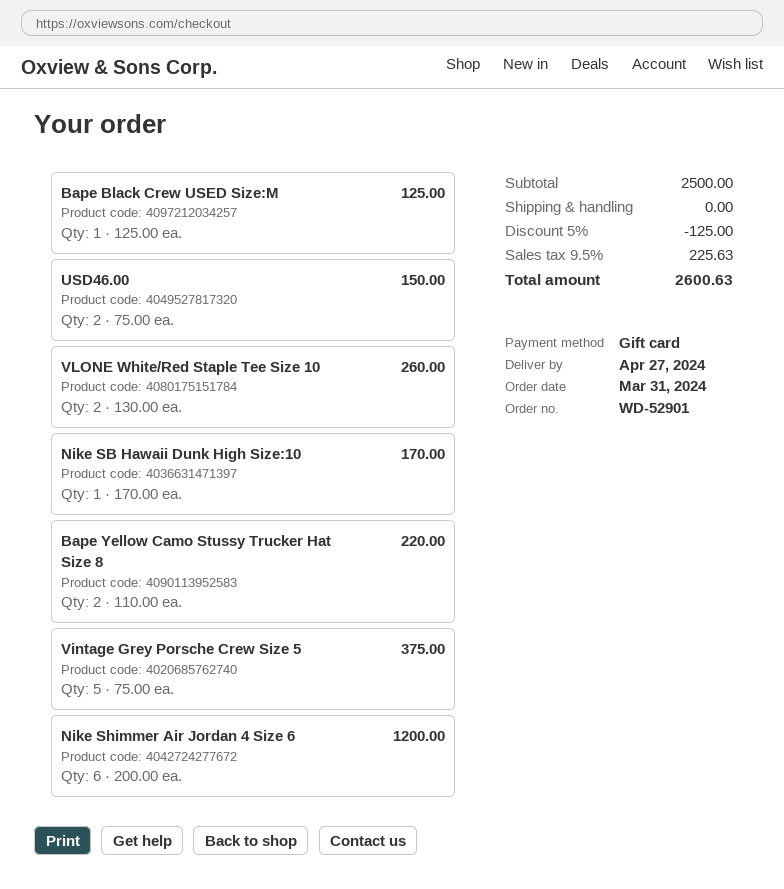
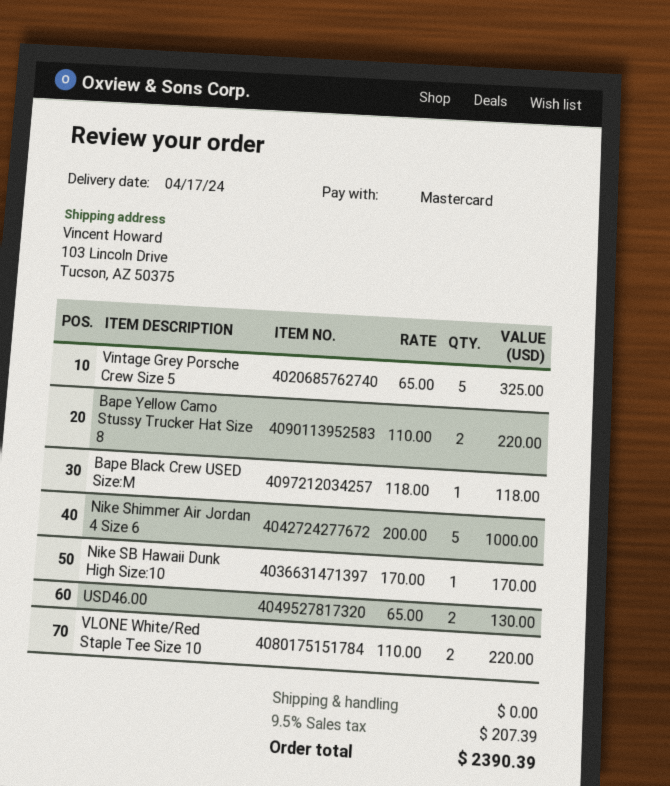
delivery date: 2024-04-27 -> 2024-04-17
payment method: gift card -> Mastercard
Bape Black Crew USED Size:M: 1 x 125.00 = 125.00 -> 1 x 118.00 = 118.00
USD46.00: 2 x 75.00 = 150.00 -> 2 x 65.00 = 130.00
VLONE White/Red Staple Tee Size 10: 2 x 130.00 = 260.00 -> 2 x 110.00 = 220.00
Vintage Grey Porsche Crew Size 5: 5 x 75.00 = 375.00 -> 5 x 65.00 = 325.00
Nike Shimmer Air Jordan 4 Size 6: 6 x 200.00 = 1200.00 -> 5 x 200.00 = 1000.00
discount: 5% = 125.00 -> none
tax: 9.5% = 225.63 -> 9.5% = 207.39
total: 2600.63 -> 2390.39

